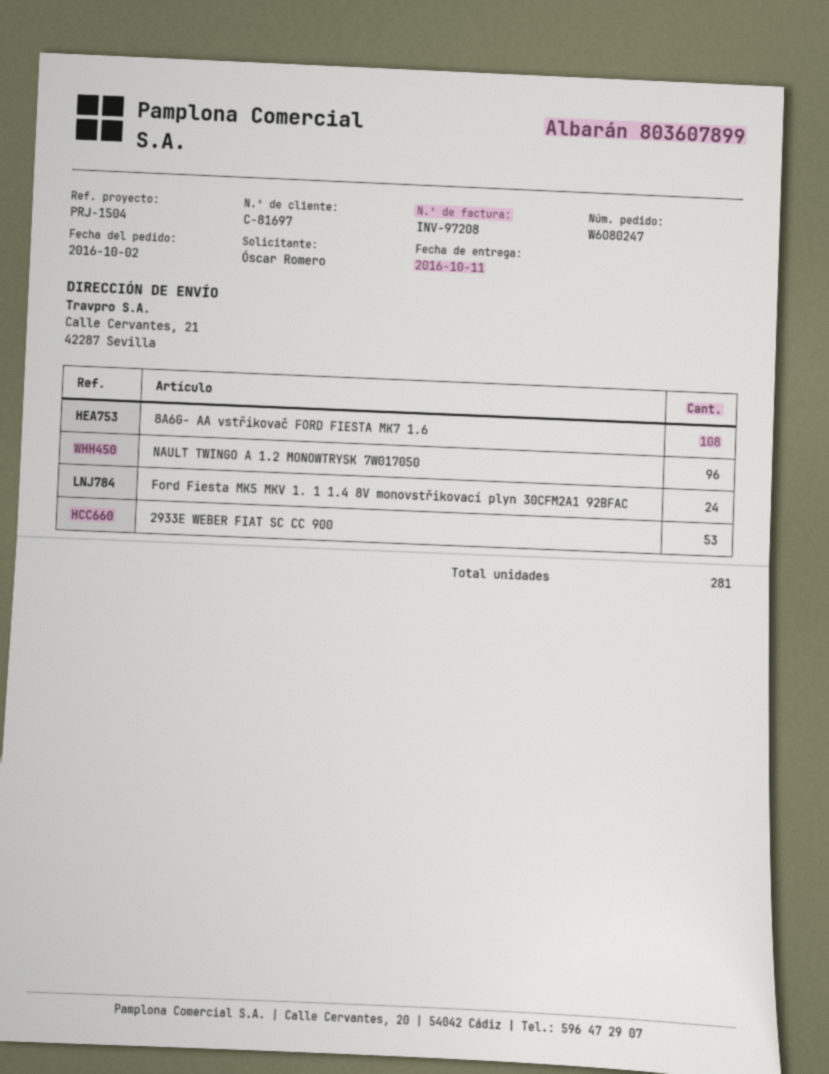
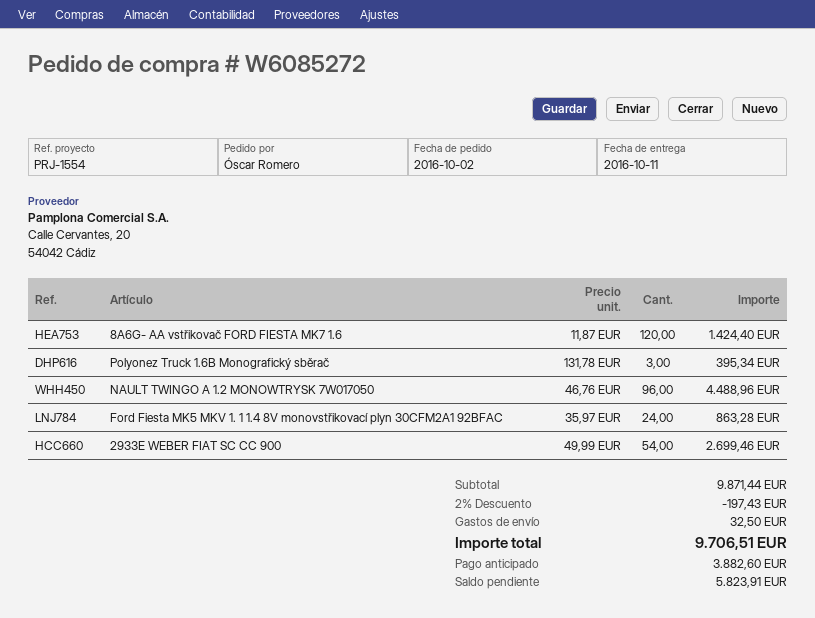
order number: W6080247 -> W6085272
reference: PRJ-1504 -> PRJ-1554
8A6G- AA vstřikovač FORD FIESTA MK7 1.6: 108 -> 120
2933E WEBER FIAT SC CC 900: 53 -> 54
Polyonez Truck 1.6B Monografický sběrač: none -> 3

